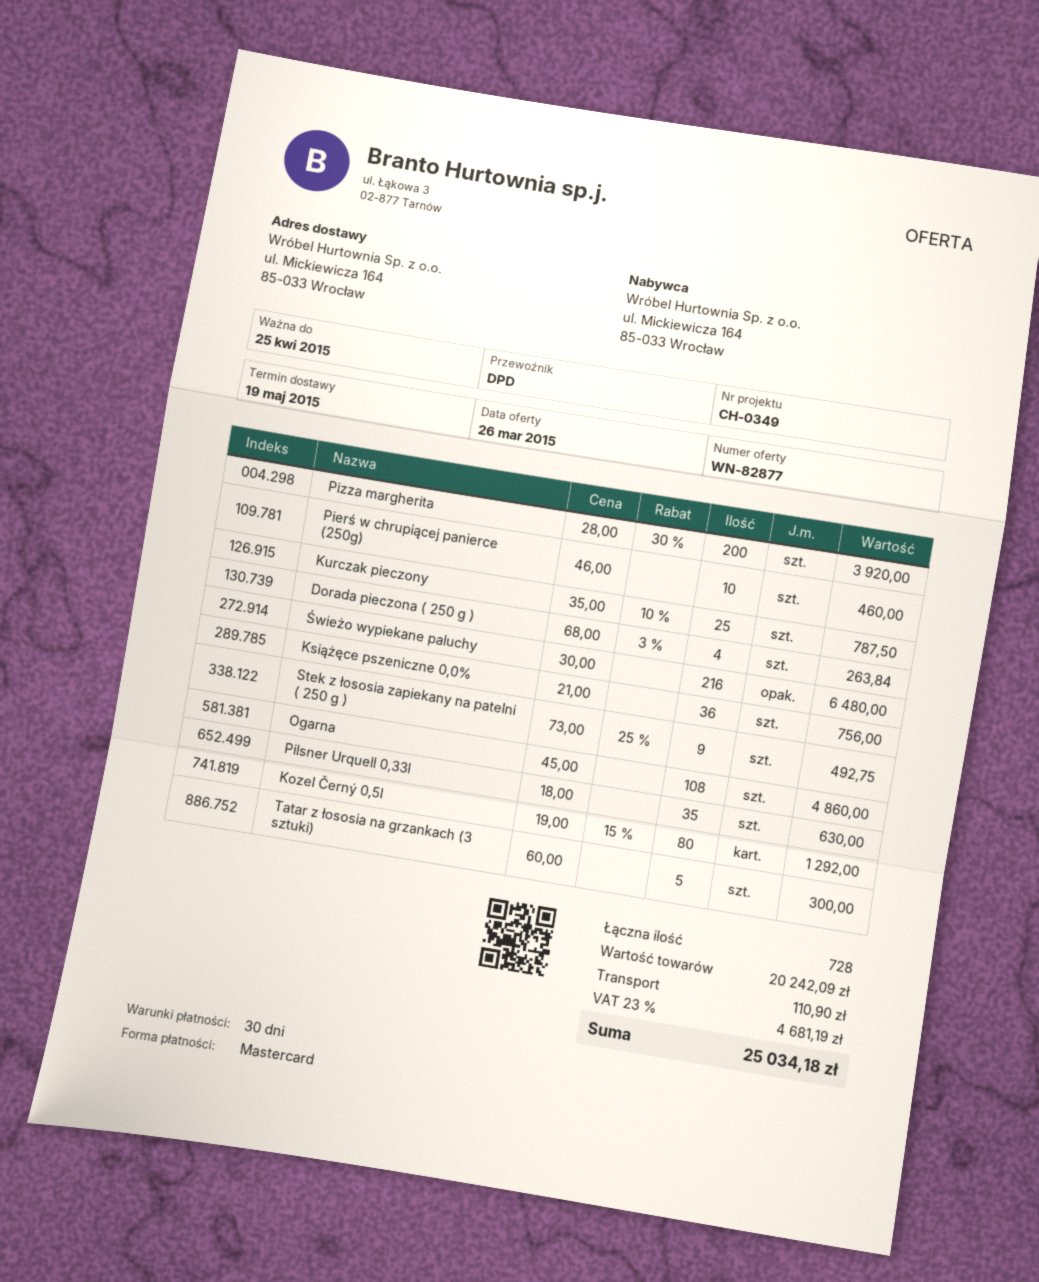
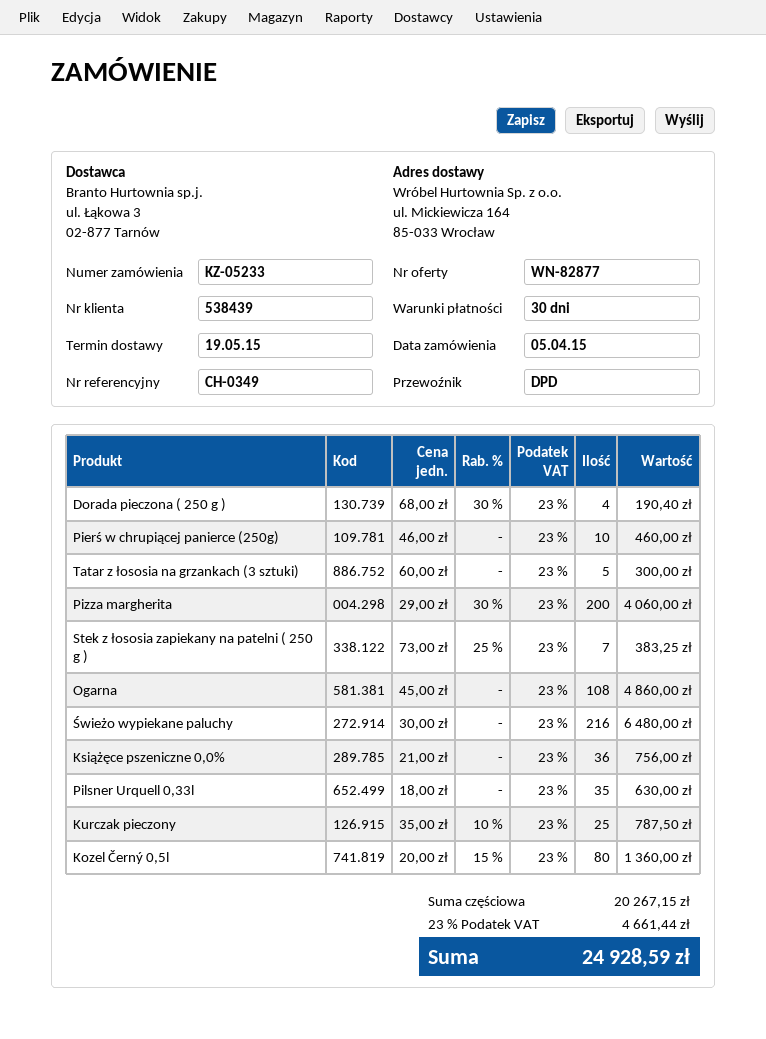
Pizza margherita: 200 x 28.00 - 30% = 3920.00 -> 200 x 29.00 - 30% = 4060.00
Dorada pieczona ( 250 g ): 4 x 68.00 - 3% = 263.84 -> 4 x 68.00 - 30% = 190.40
Stek z łososia zapiekany na patelni ( 250 g ): 9 x 73.00 - 25% = 492.75 -> 7 x 73.00 - 25% = 383.25
Kozel Černý 0,5l: 80 x 19.00 - 15% = 1292.00 -> 80 x 20.00 - 15% = 1360.00
subtotal: 20242.09 -> 20267.15
shipping: 110.90 -> none
tax: 23% = 4681.19 -> 23% = 4661.44
total: 25034.18 -> 24928.59

